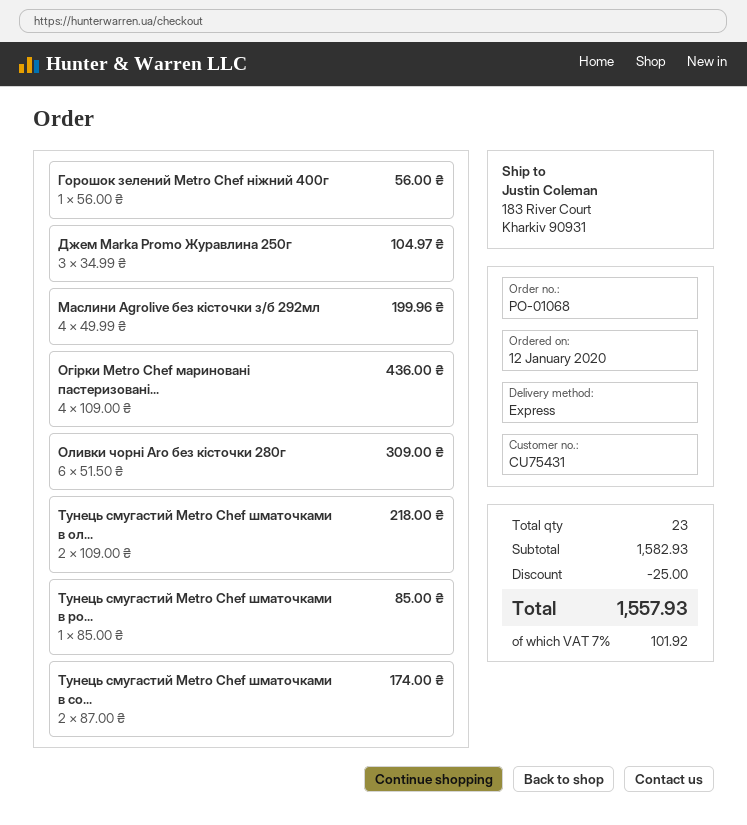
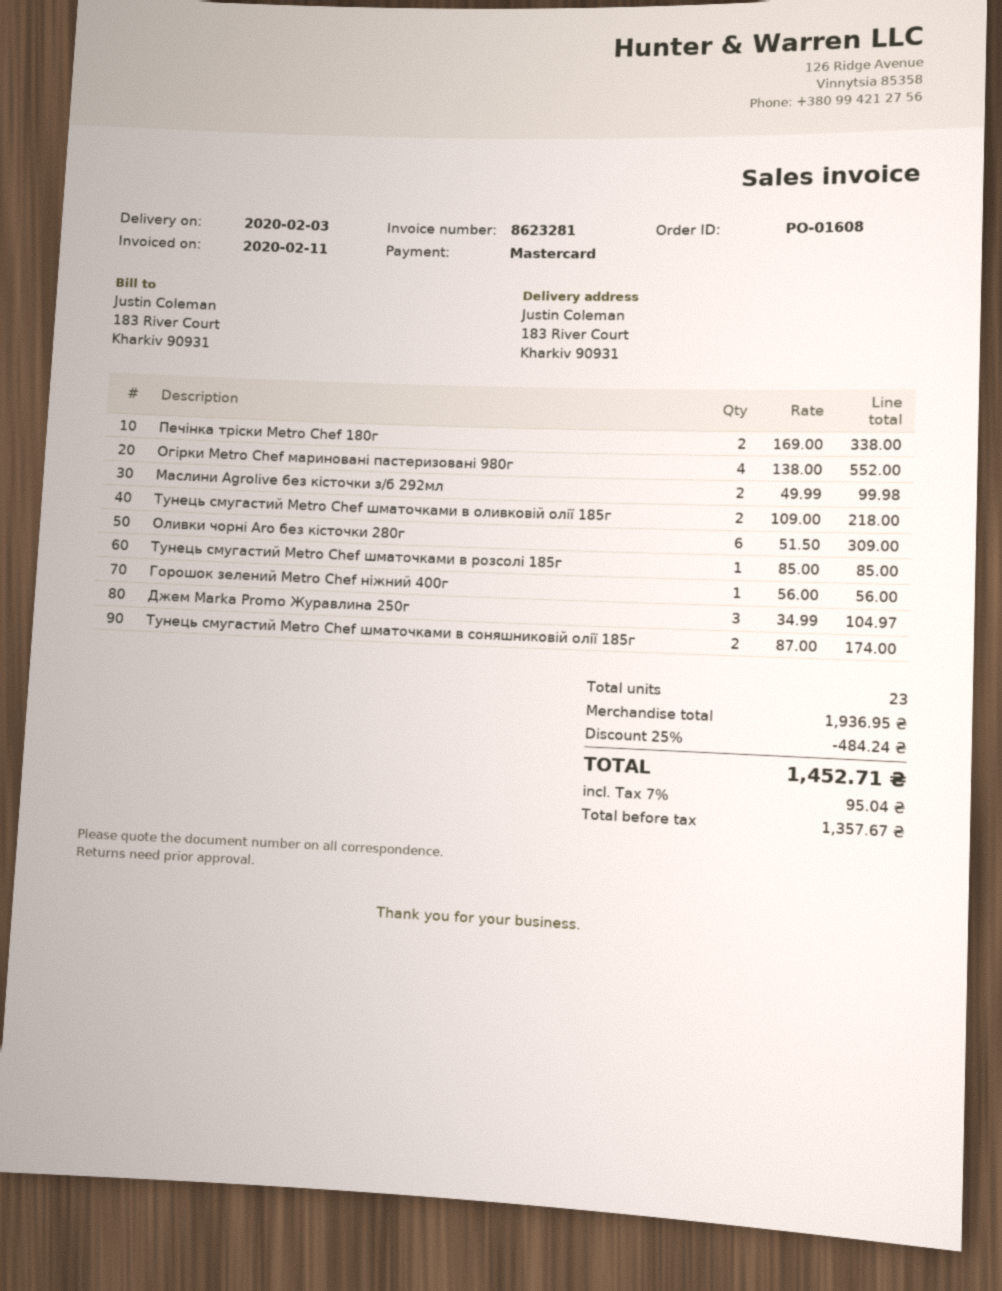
order number: PO-01068 -> PO-01608
Маслини Agrolive без кісточки з/б 292мл: 4 x 49.99 = 199.96 -> 2 x 49.99 = 99.98
Огірки Metro Chef мариновані пастеризовані...: 4 x 109.00 = 436.00 -> 4 x 138.00 = 552.00
Печінка тріски Metro Chef 180г: none -> 2 x 169.00 = 338.00
subtotal: 1582.93 -> 1936.95
discount: 25.00 -> 484.24
tax: 7% = 101.92 -> 7% = 95.04
total: 1557.93 -> 1452.71

